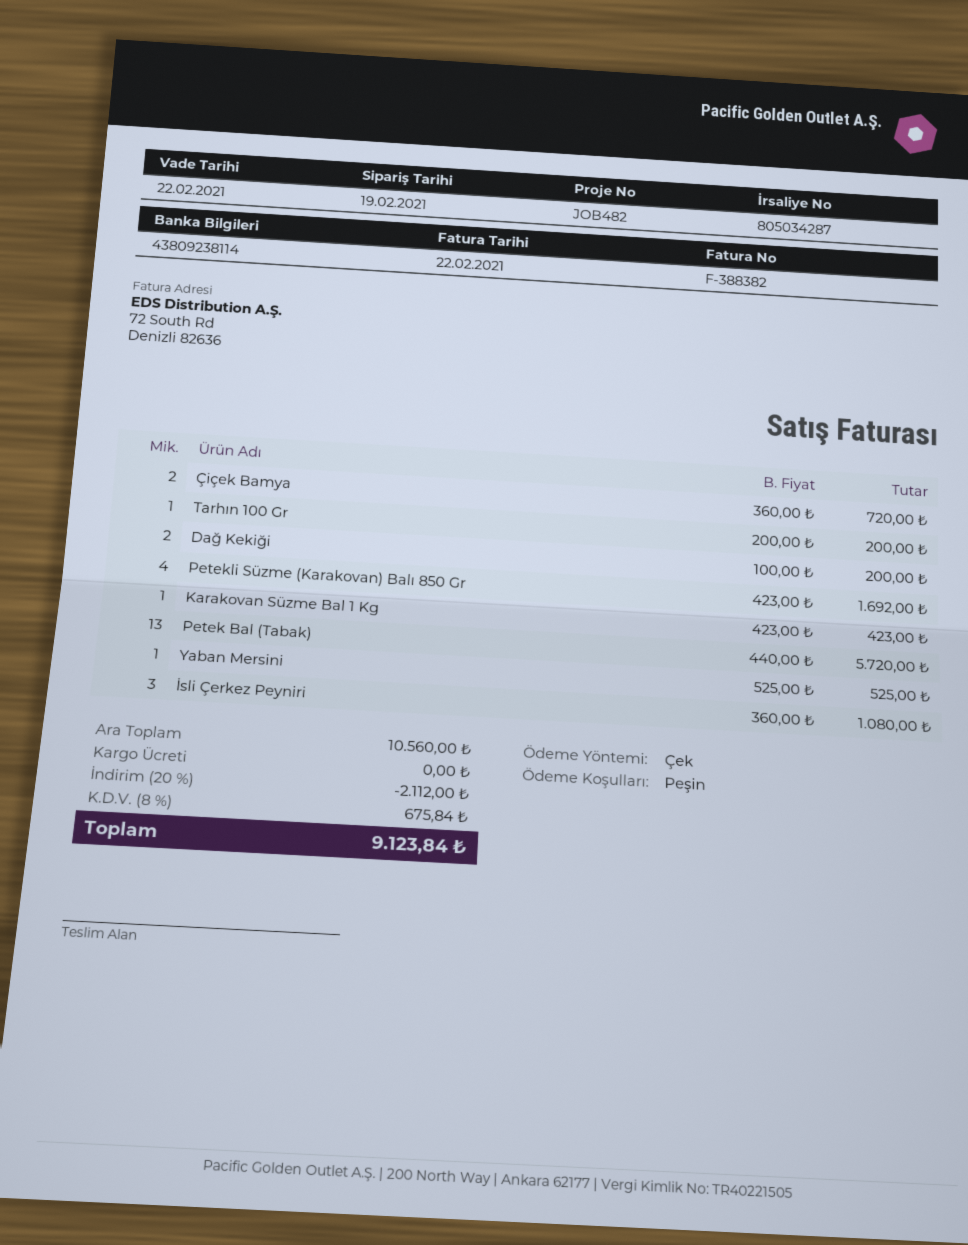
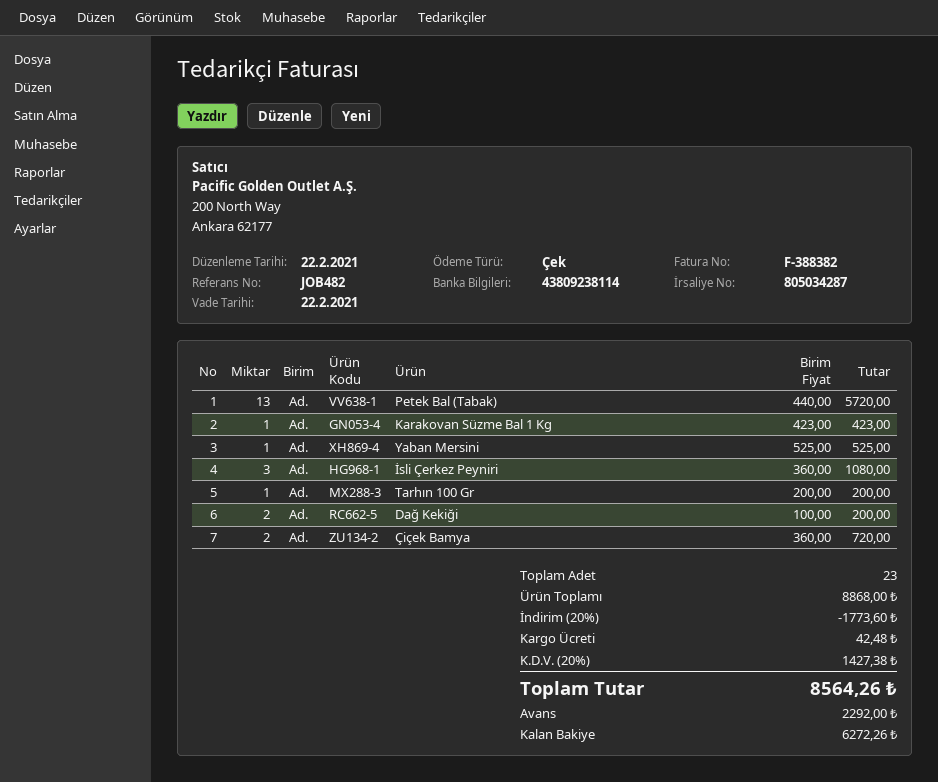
Petekli Süzme (Karakovan) Balı 850 Gr: 4 x 423.00 = 1692.00 -> none
subtotal: 10560.00 -> 8868.00
discount: 20% = 2112.00 -> 20% = 1773.60
shipping: 0.00 -> 42.48
tax: 8% = 675.84 -> 20% = 1427.38
total: 9123.84 -> 8564.26

